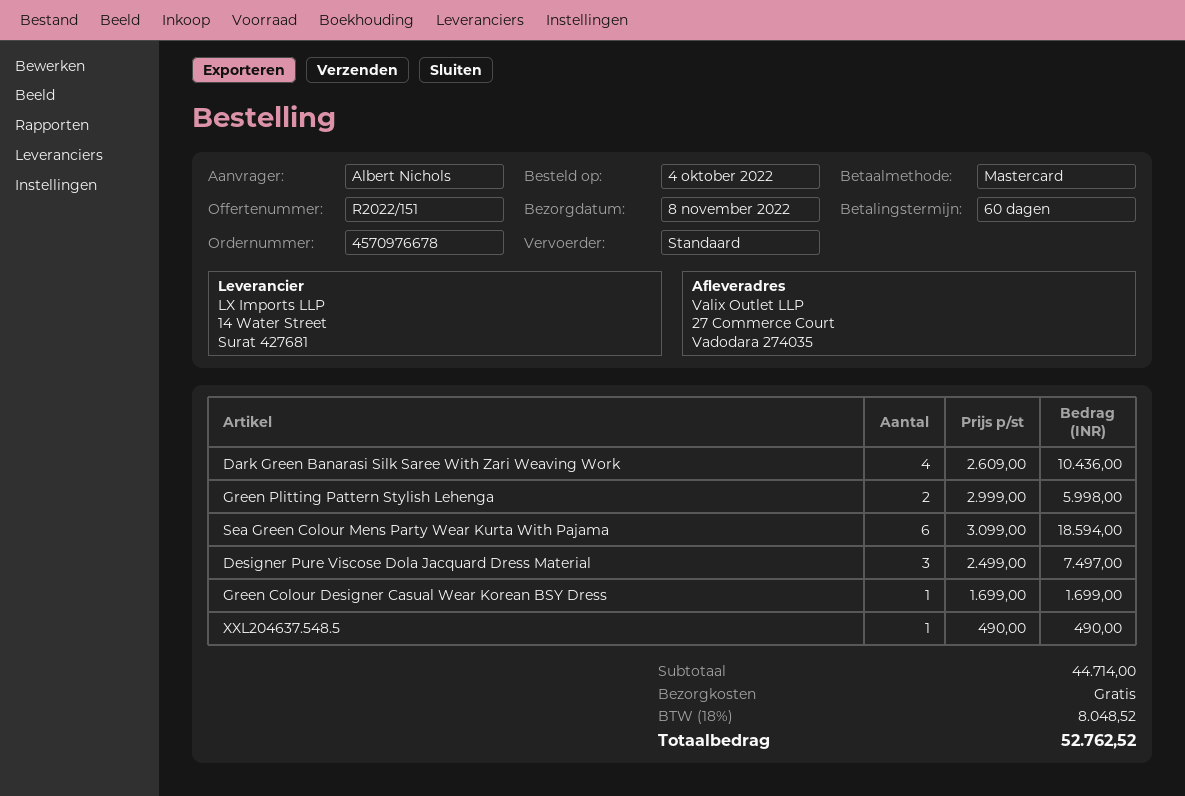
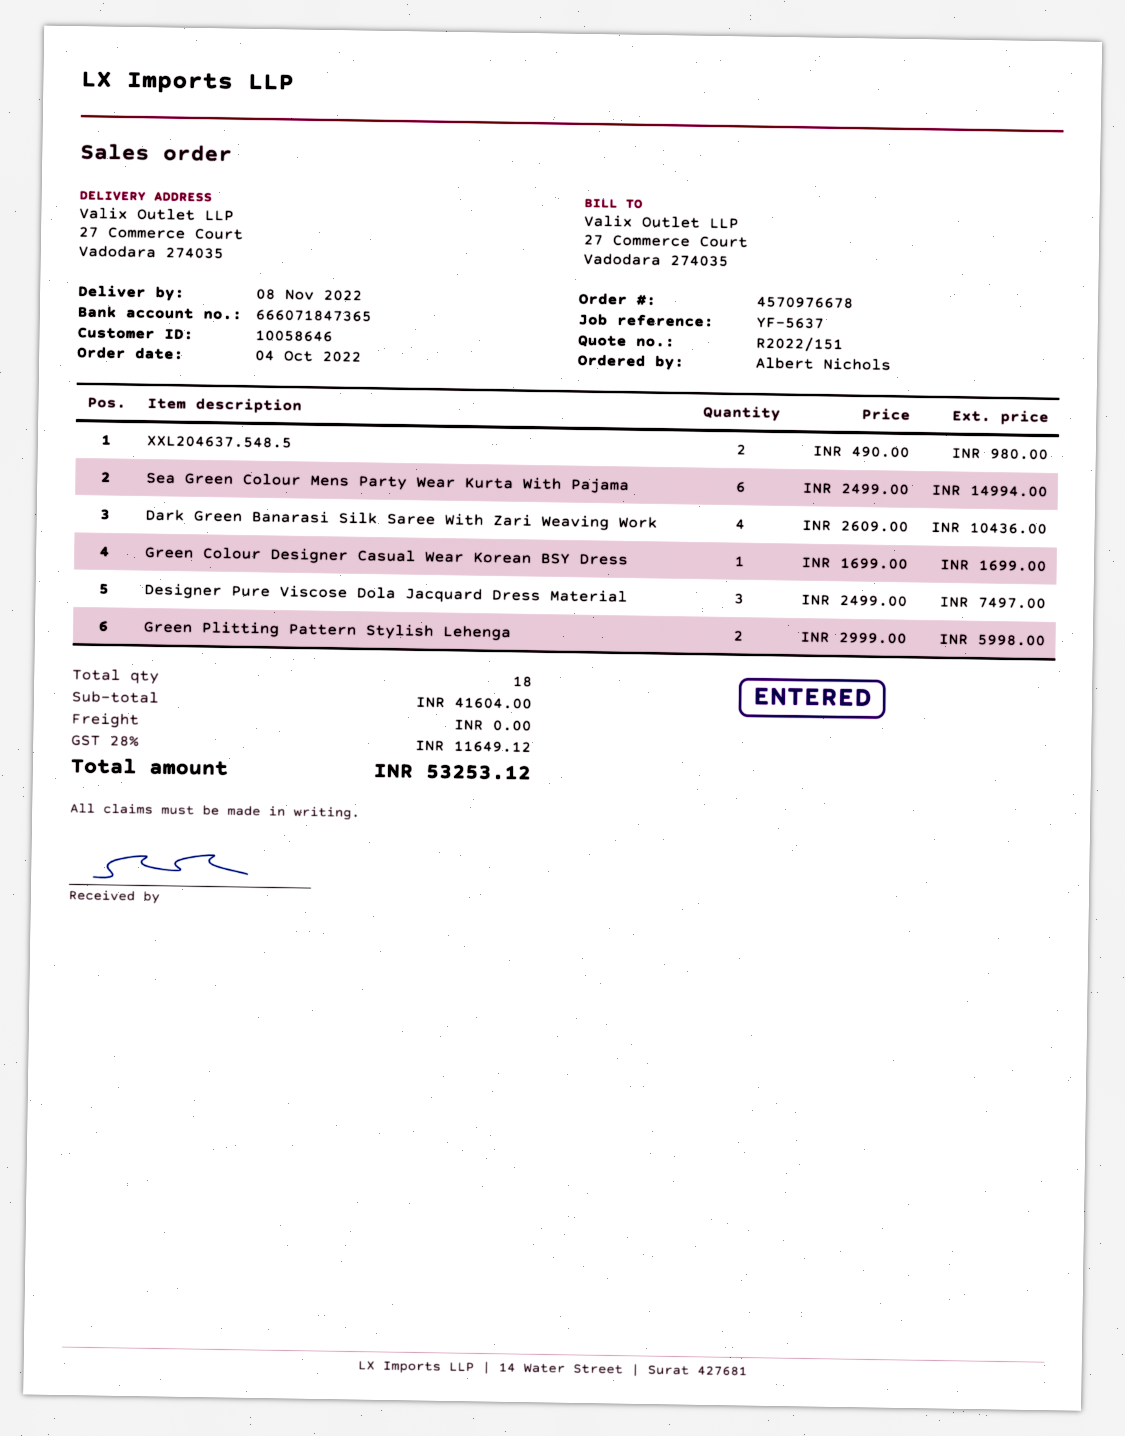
Sea Green Colour Mens Party Wear Kurta With Pajama: 6 x 3099.00 = 18594.00 -> 6 x 2499.00 = 14994.00
XXL204637.548.5: 1 x 490.00 = 490.00 -> 2 x 490.00 = 980.00
subtotal: 44714.00 -> 41604.00
tax: 18% = 8048.52 -> 28% = 11649.12
total: 52762.52 -> 53253.12

